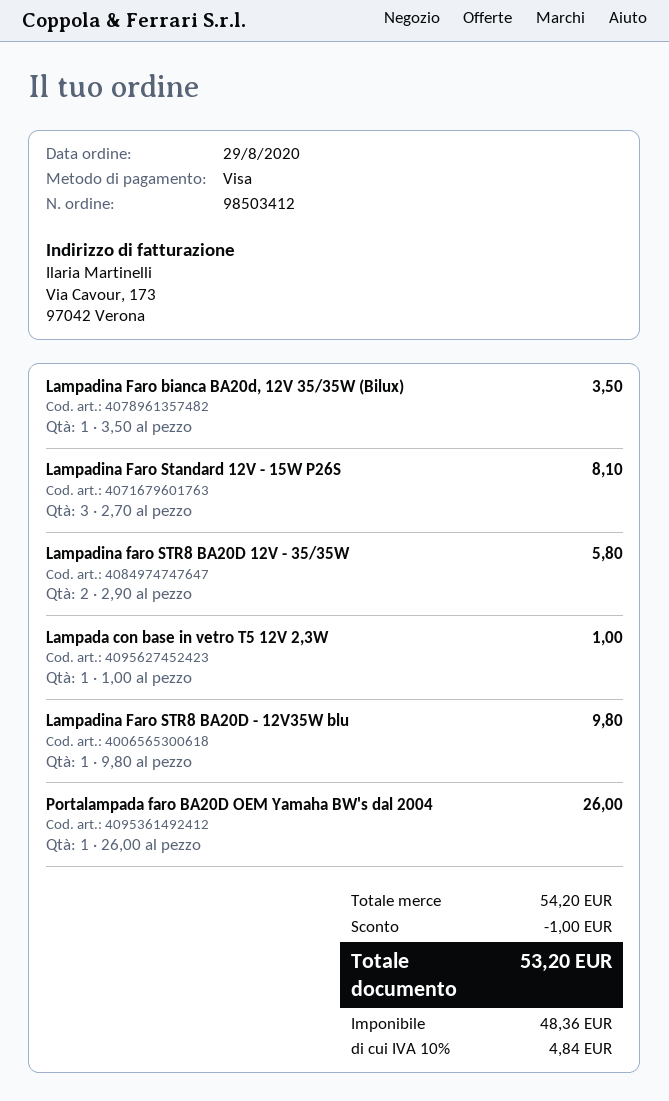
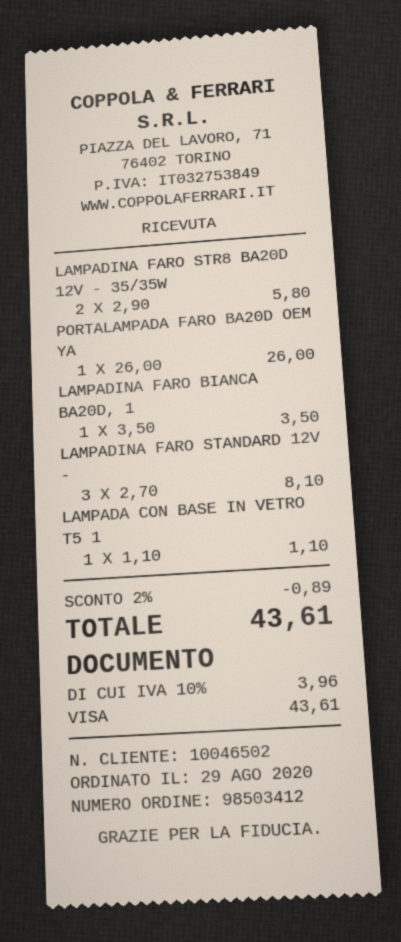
Lampada con base in vetro T5 12V 2,3W: 1 x 1.00 = 1.00 -> 1 x 1.10 = 1.10
Lampadina Faro STR8 BA20D - 12V35W blu: 1 x 9.80 = 9.80 -> none
discount: 1.00 -> 0.89
tax: 10% = 4.84 -> 10% = 3.96
total: 53.20 -> 43.61

